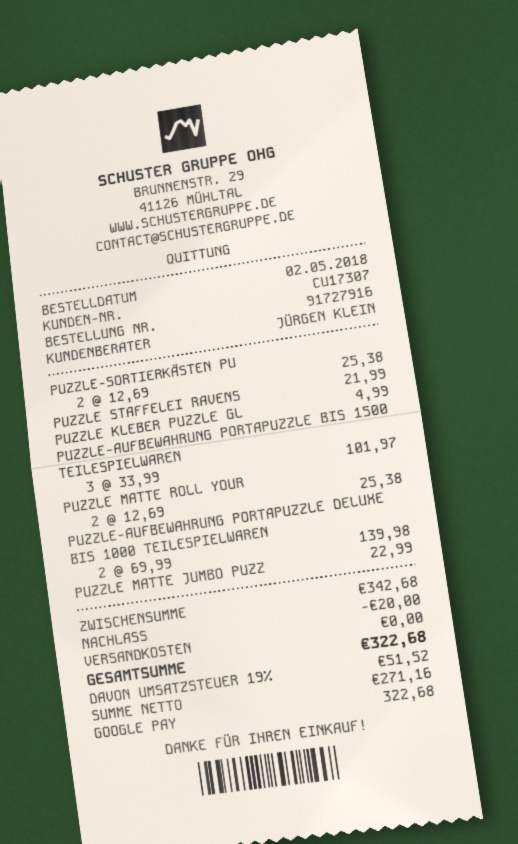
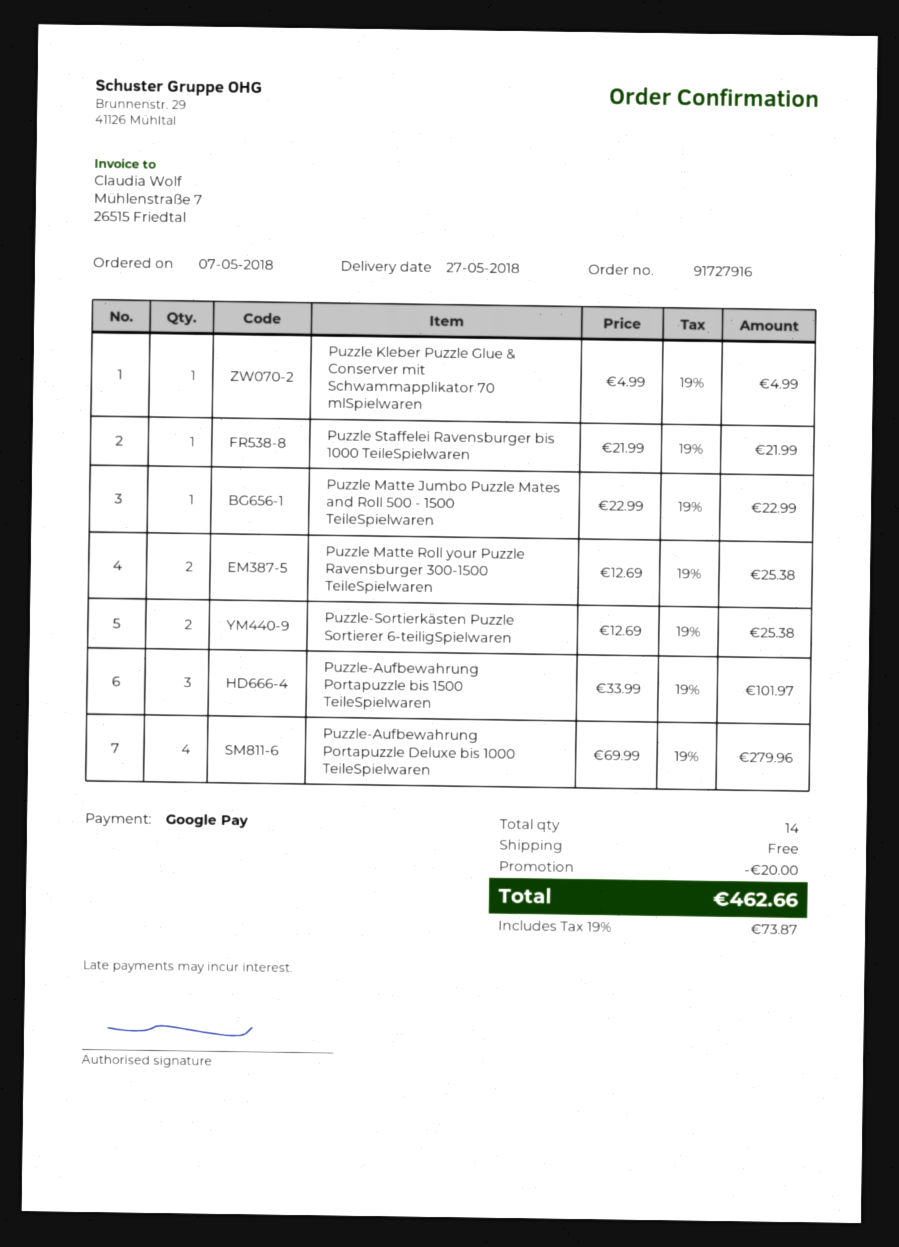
order date: 2018-05-02 -> 2018-05-07
PUZZLE-AUFBEWAHRUNG PORTAPUZZLE DELUXE BIS 1000 TEILESPIELWAREN: 2 x 69.99 = 139.98 -> 4 x 69.99 = 279.96
tax: 19% = 51.52 -> 19% = 73.87
total: 322.68 -> 462.66

